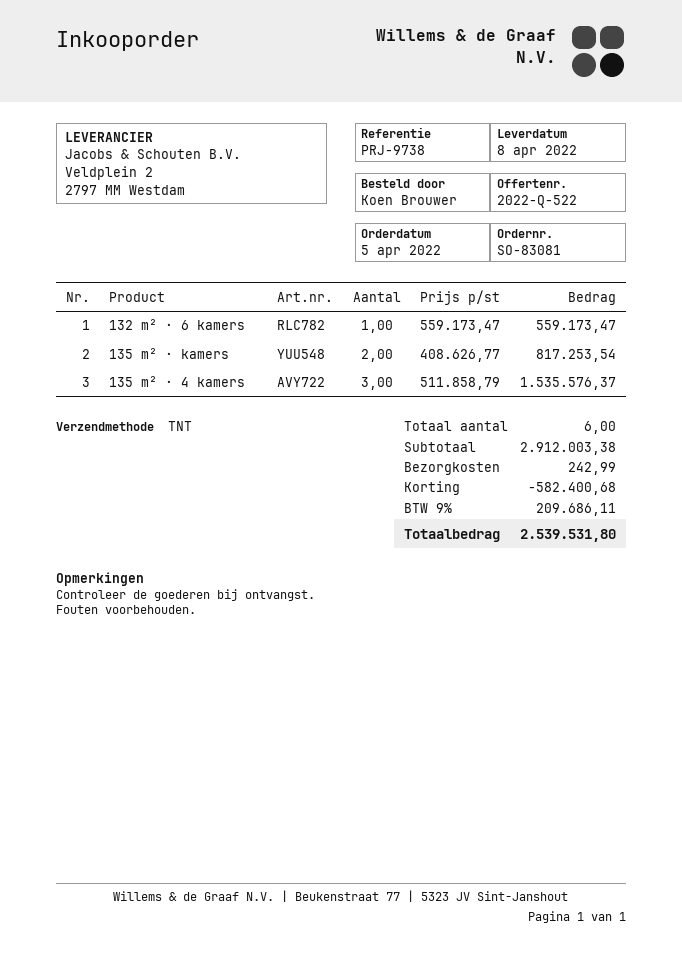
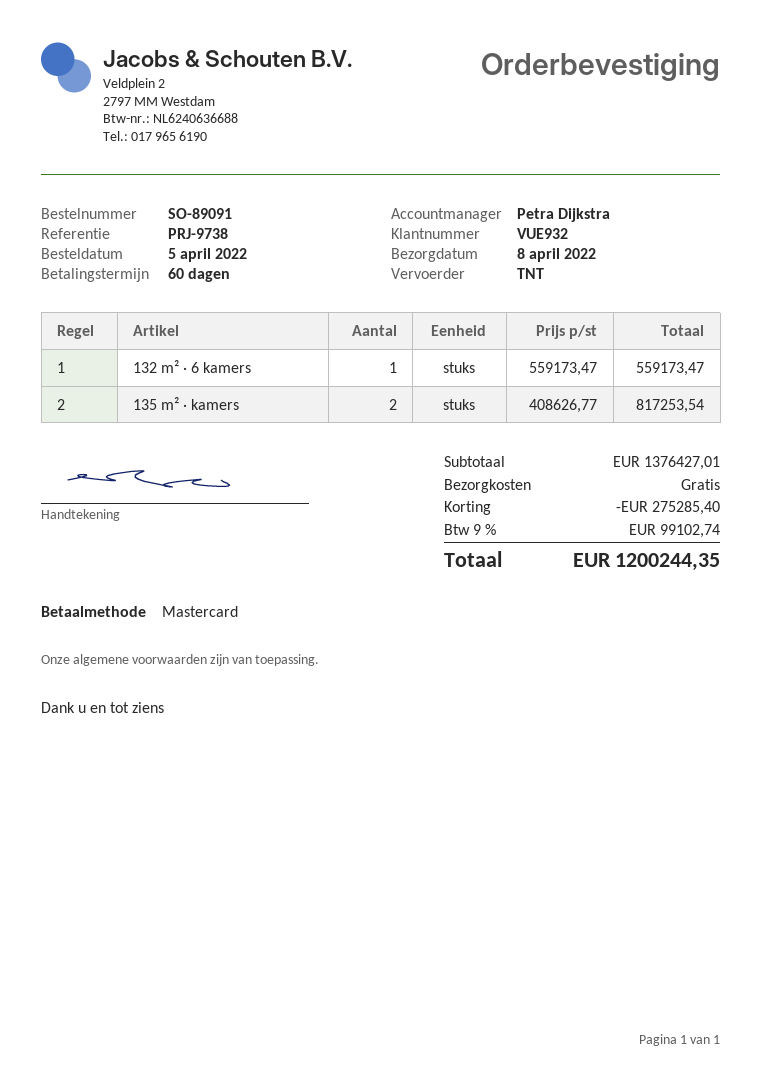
order number: SO-83081 -> SO-89091
135 m² · 4 kamers: 3 x 511858.79 = 1535576.37 -> none
subtotal: 2912003.38 -> 1376427.01
discount: 582400.68 -> 275285.40
shipping: 242.99 -> 0.00
tax: 9% = 209686.11 -> 9% = 99102.74
total: 2539531.80 -> 1200244.35

